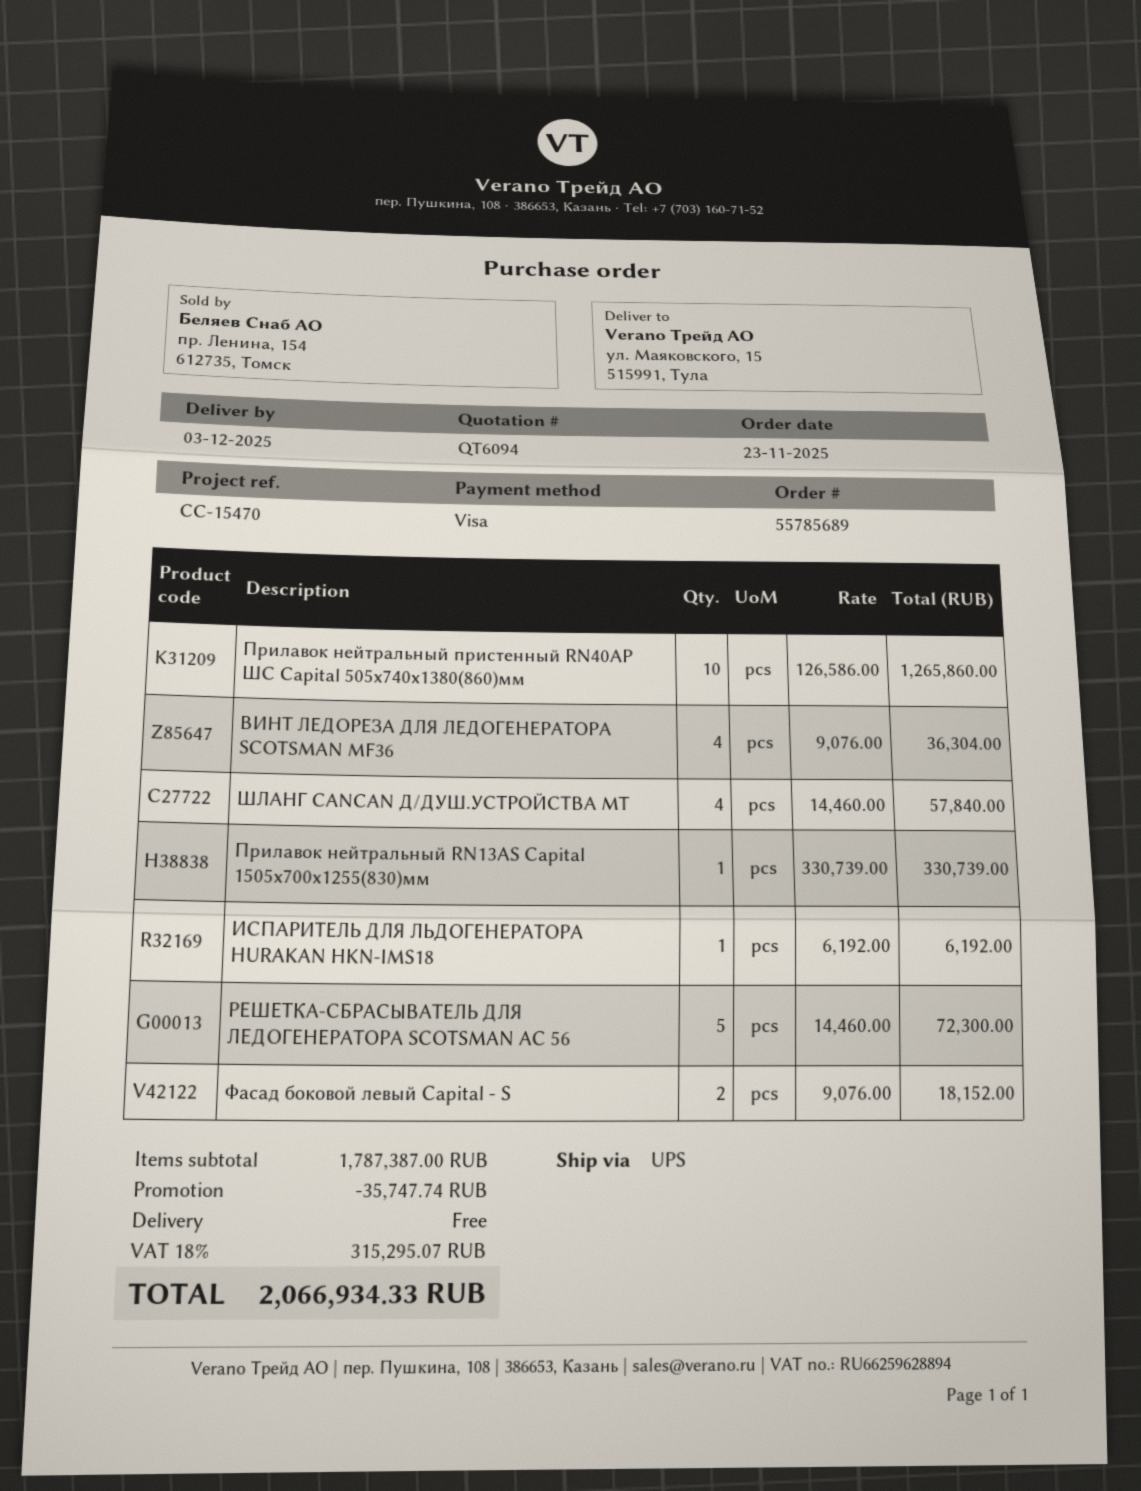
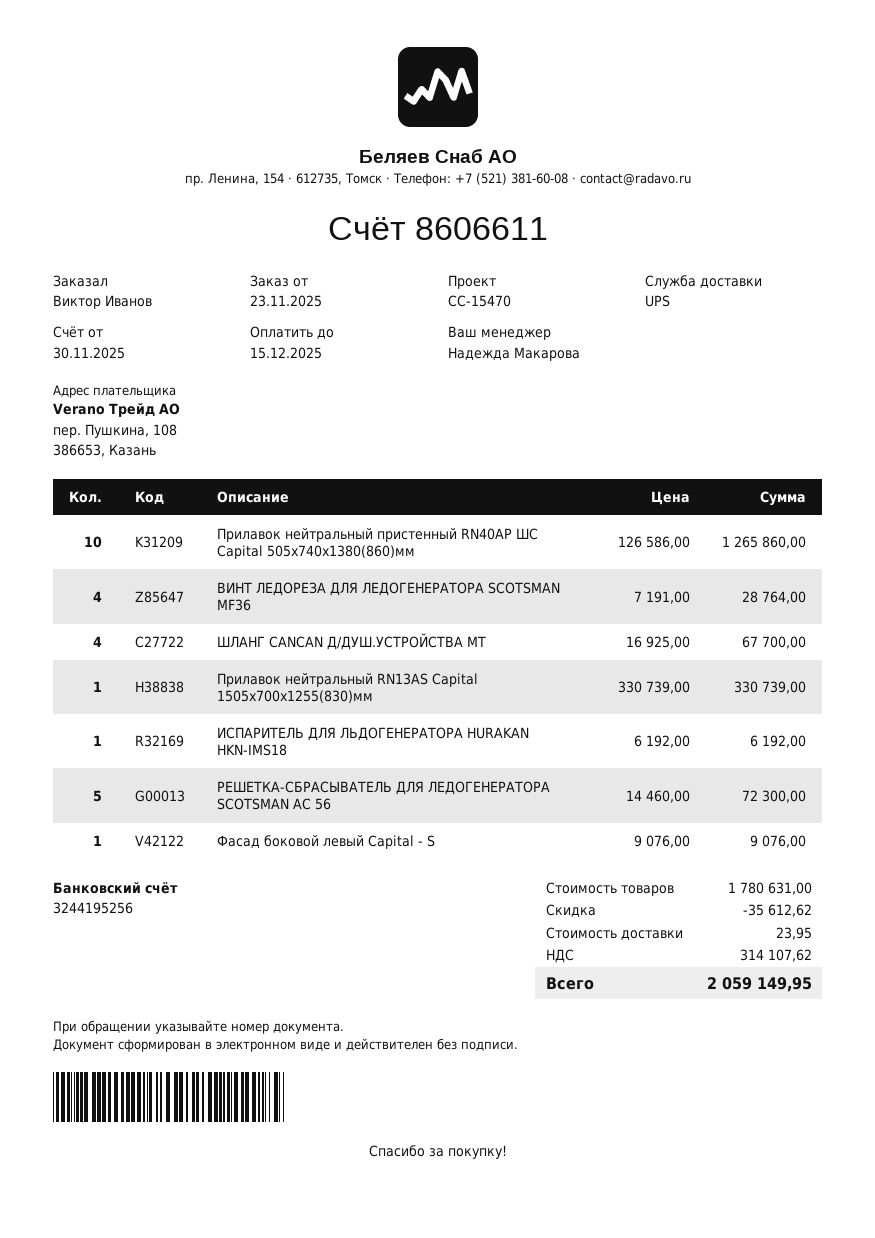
ВИНТ ЛЕДОРЕЗА ДЛЯ ЛЕДОГЕНЕРАТОРА SCOTSMAN MF36: 4 x 9076.00 = 36304.00 -> 4 x 7191.00 = 28764.00
ШЛАНГ CANCAN Д/ДУШ.УСТРОЙСТВА MT: 4 x 14460.00 = 57840.00 -> 4 x 16925.00 = 67700.00
Фасад боковой левый Capital - S: 2 x 9076.00 = 18152.00 -> 1 x 9076.00 = 9076.00
subtotal: 1787387.00 -> 1780631.00
discount: 35747.74 -> 35612.62
shipping: 0.00 -> 23.95
tax: 315295.07 -> 314107.62
total: 2066934.33 -> 2059149.95

